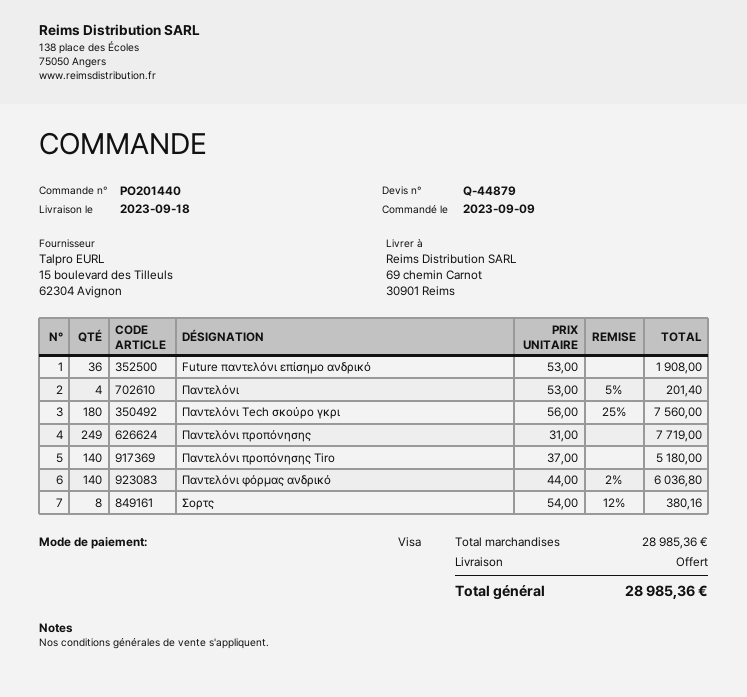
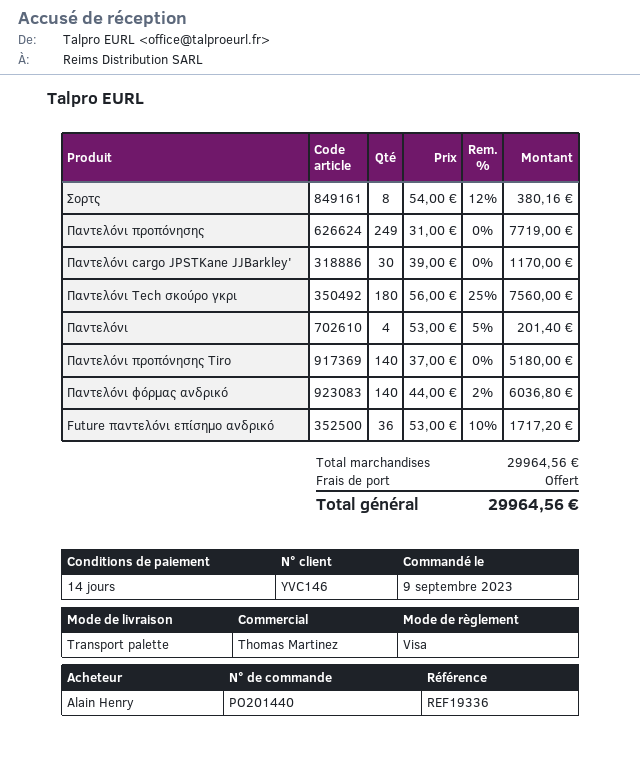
Future παντελόνι επίσημο ανδρικό: 36 x 53.00 = 1908.00 -> 36 x 53.00 - 10% = 1717.20
Παντελόνι cargo JPSTKane JJBarkley': none -> 30 x 39.00 = 1170.00
subtotal: 28985.36 -> 29964.56
total: 28985.36 -> 29964.56

